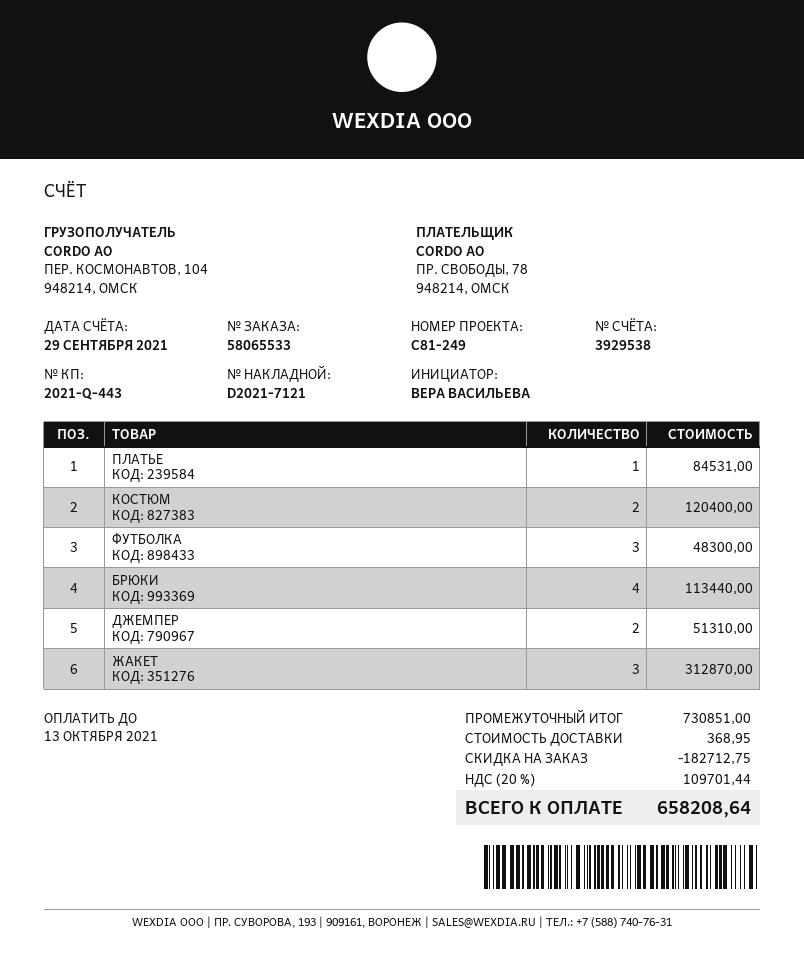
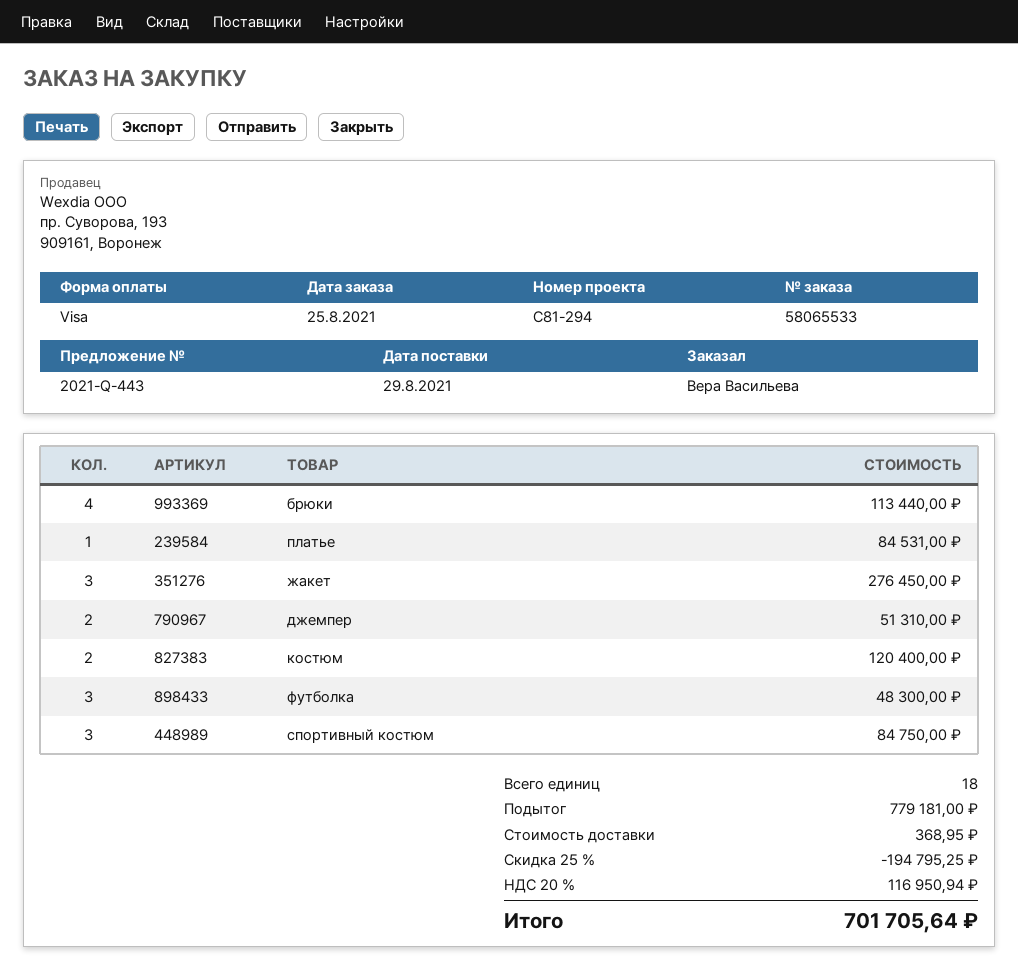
reference: C81-249 -> C81-294
ЖАКЕТ: 3 for 312870.00 -> 3 for 276450.00
спортивный костюм: none -> 3 for 84750.00
subtotal: 730851.00 -> 779181.00
discount: 182712.75 -> 194795.25
tax: 20% = 109701.44 -> 20% = 116950.94
total: 658208.64 -> 701705.64

